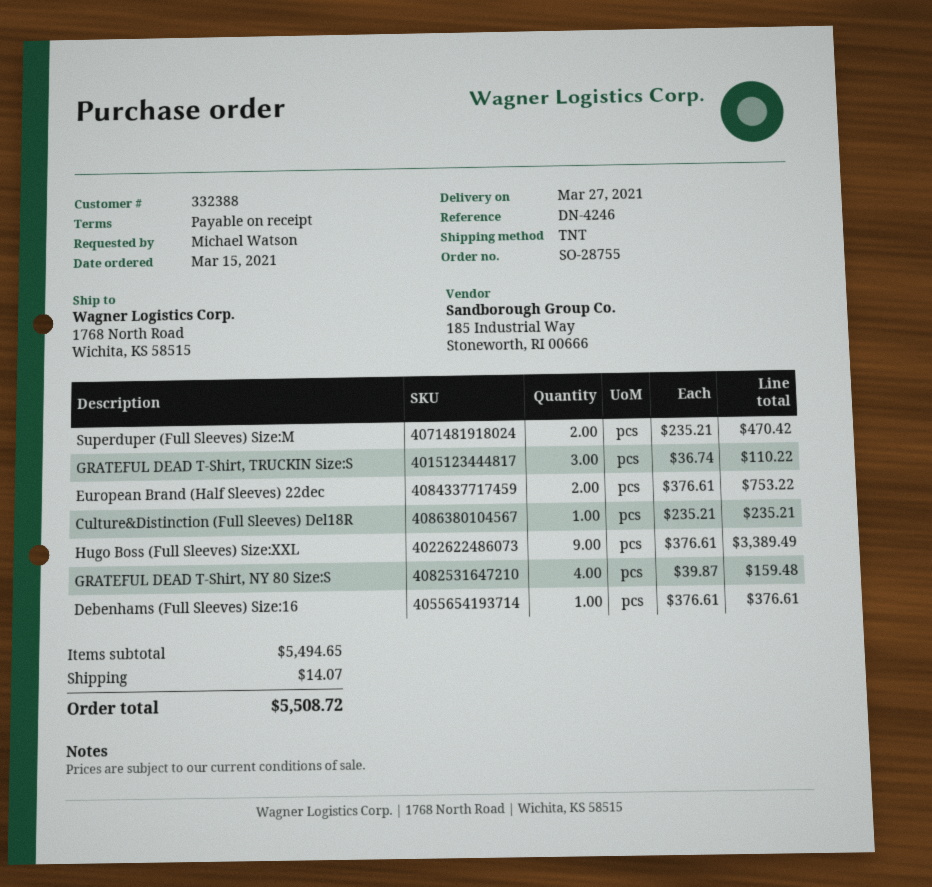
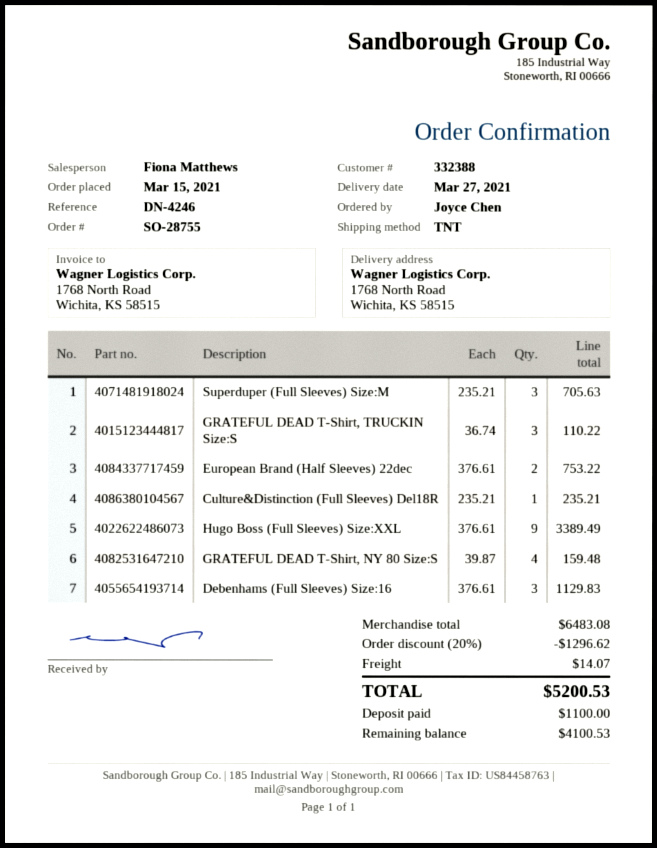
ordered by: Michael Watson -> Joyce Chen
Superduper (Full Sleeves) Size:M: 2 x 235.21 = 470.42 -> 3 x 235.21 = 705.63
Debenhams (Full Sleeves) Size:16: 1 x 376.61 = 376.61 -> 3 x 376.61 = 1129.83
subtotal: 5494.65 -> 6483.08
discount: none -> 20% = 1296.62
total: 5508.72 -> 5200.53

